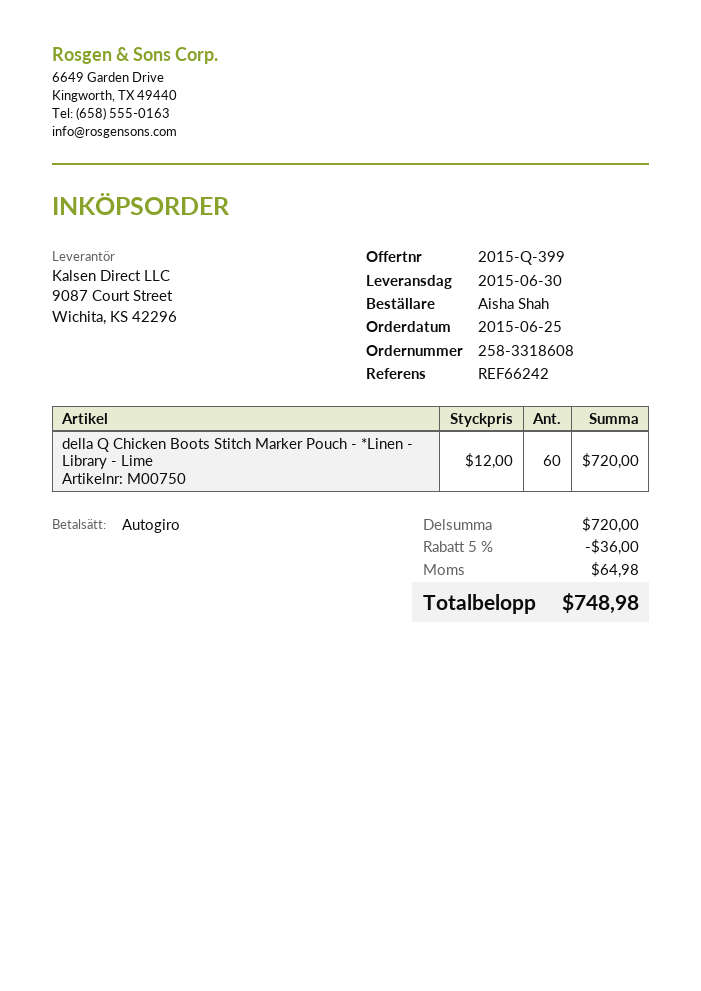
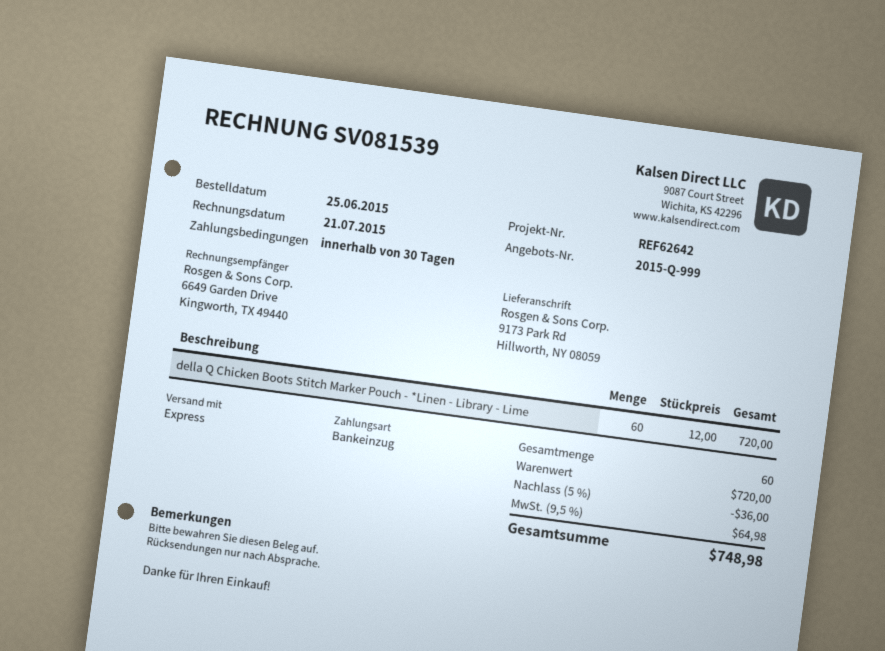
quote number: 2015-Q-399 -> 2015-Q-999
reference: REF66242 -> REF62642

